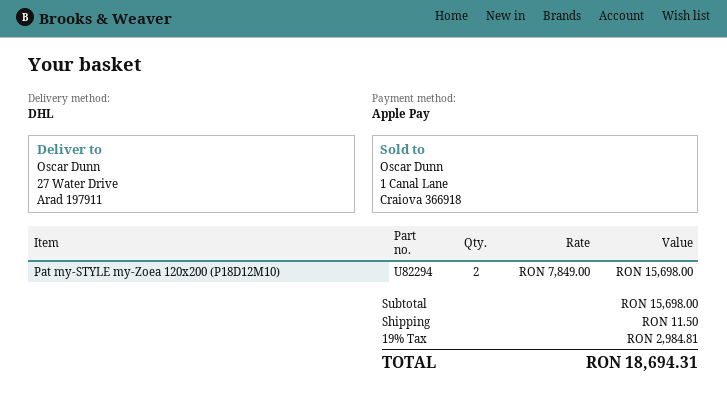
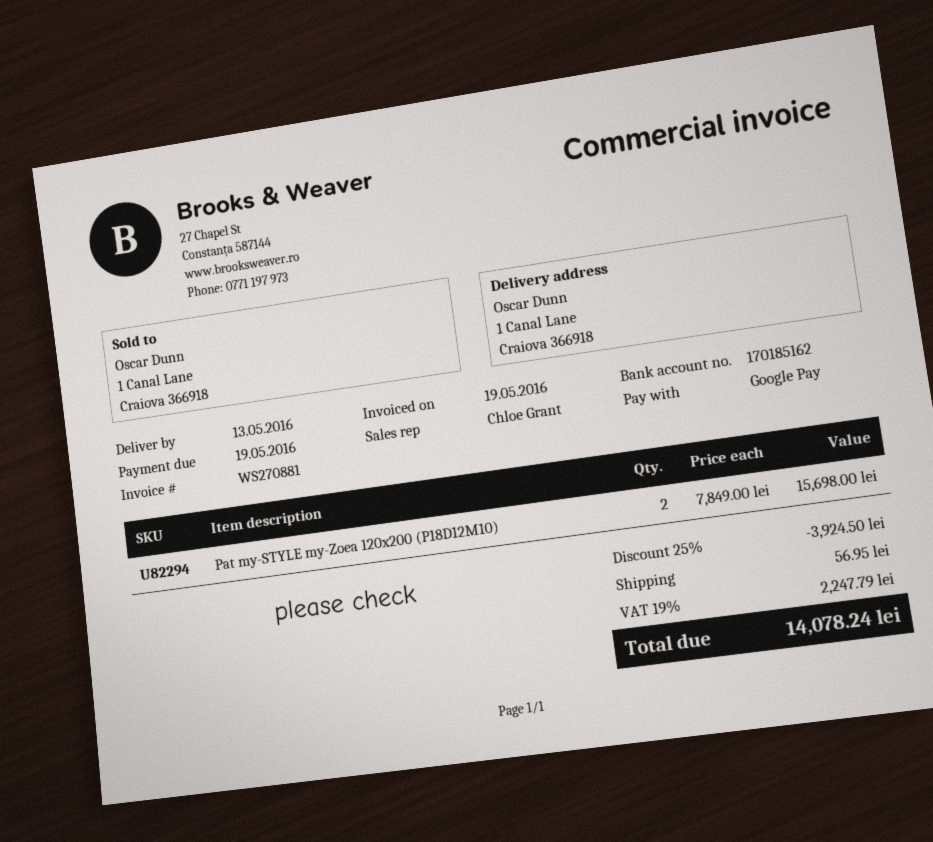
payment method: Apple Pay -> Google Pay
ship to: 27 Water Drive, Arad 197911 -> 1 Canal Lane, Craiova 366918
discount: none -> 25% = 3924.50
shipping: 11.50 -> 56.95
tax: 19% = 2984.81 -> 19% = 2247.79
total: 18694.31 -> 14078.24

